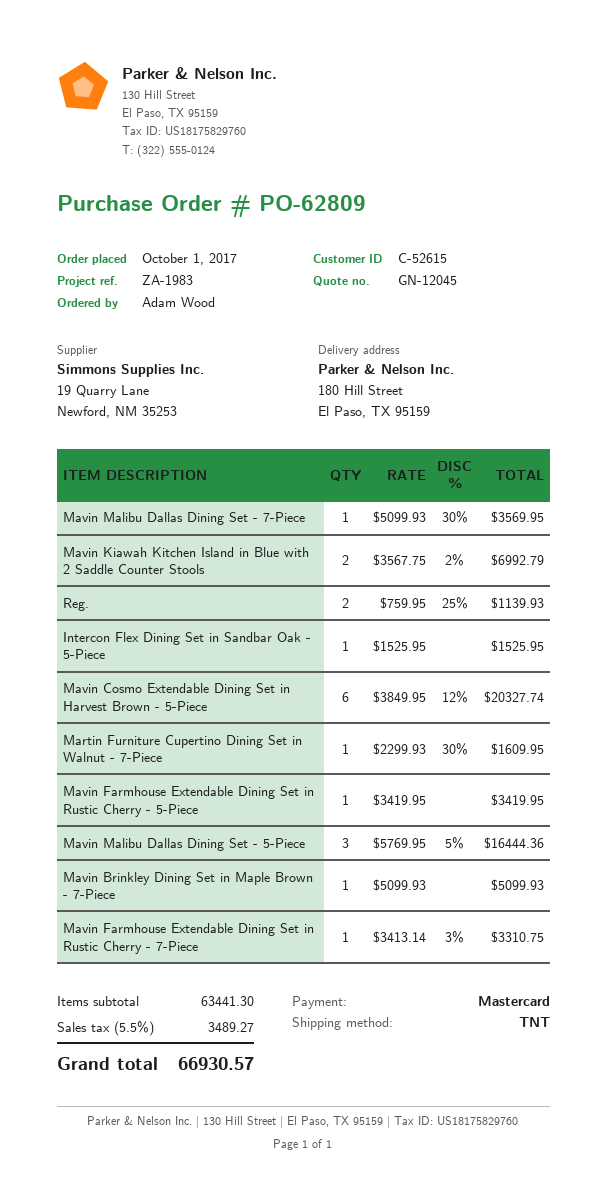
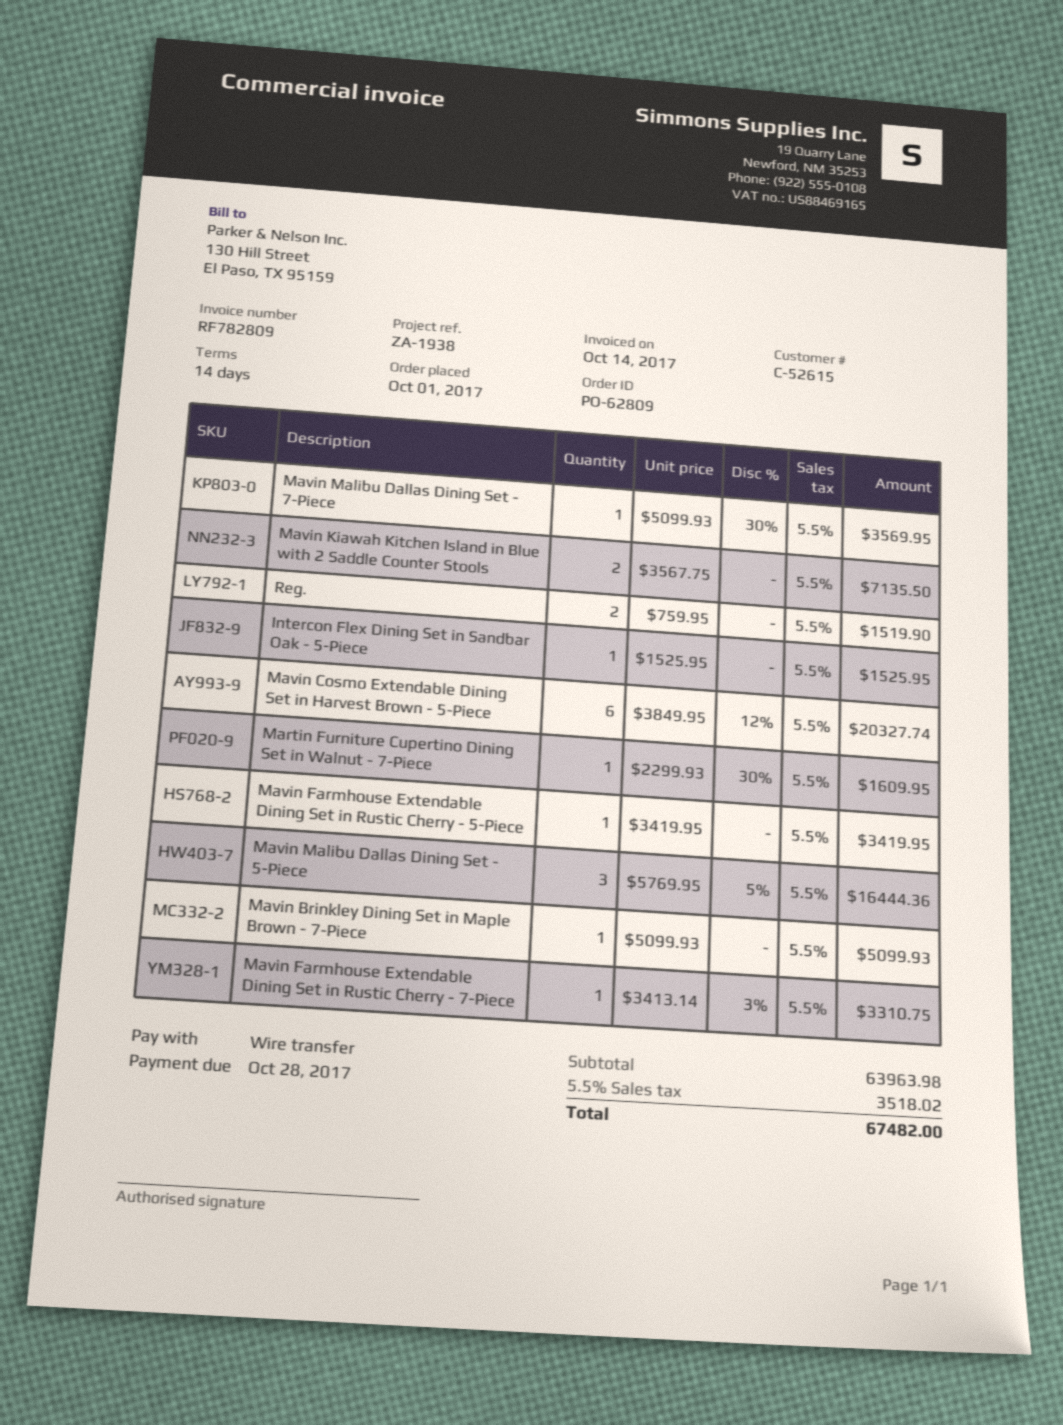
reference: ZA-1983 -> ZA-1938
payment method: Mastercard -> bank transfer
Mavin Kiawah Kitchen Island in Blue with 2 Saddle Counter Stools: 2 x 3567.75 - 2% = 6992.79 -> 2 x 3567.75 = 7135.50
Reg.: 2 x 759.95 - 25% = 1139.93 -> 2 x 759.95 = 1519.90
subtotal: 63441.30 -> 63963.98
tax: 5.5% = 3489.27 -> 5.5% = 3518.02
total: 66930.57 -> 67482.00

